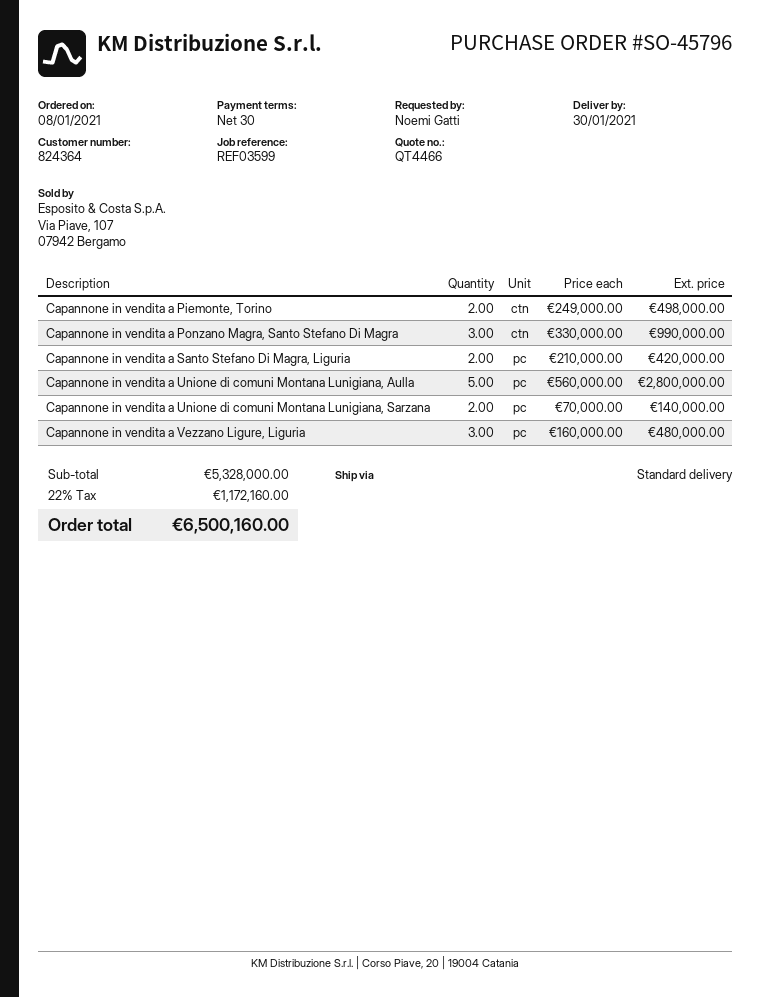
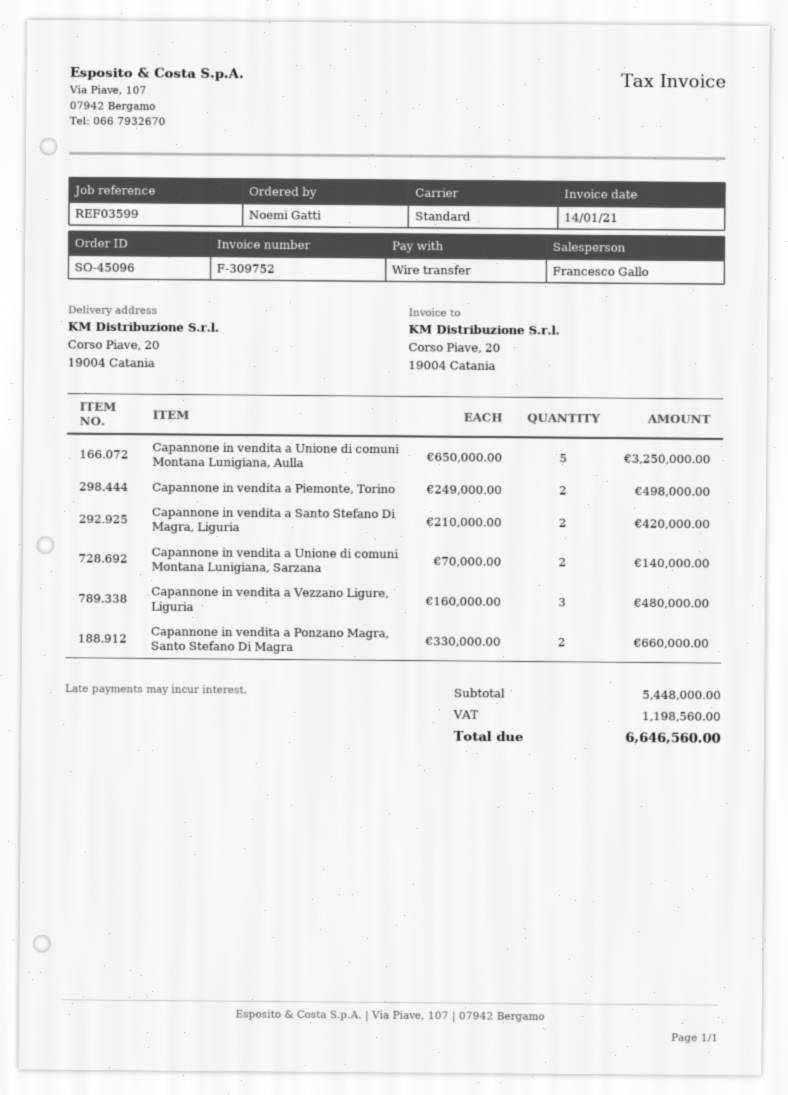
order number: SO-45796 -> SO-45096
Capannone in vendita a Ponzano Magra, Santo Stefano Di Magra: 3 x 330000.00 = 990000.00 -> 2 x 330000.00 = 660000.00
Capannone in vendita a Unione di comuni Montana Lunigiana, Aulla: 5 x 560000.00 = 2800000.00 -> 5 x 650000.00 = 3250000.00
subtotal: 5328000.00 -> 5448000.00
tax: 1172160.00 -> 1198560.00
total: 6500160.00 -> 6646560.00

